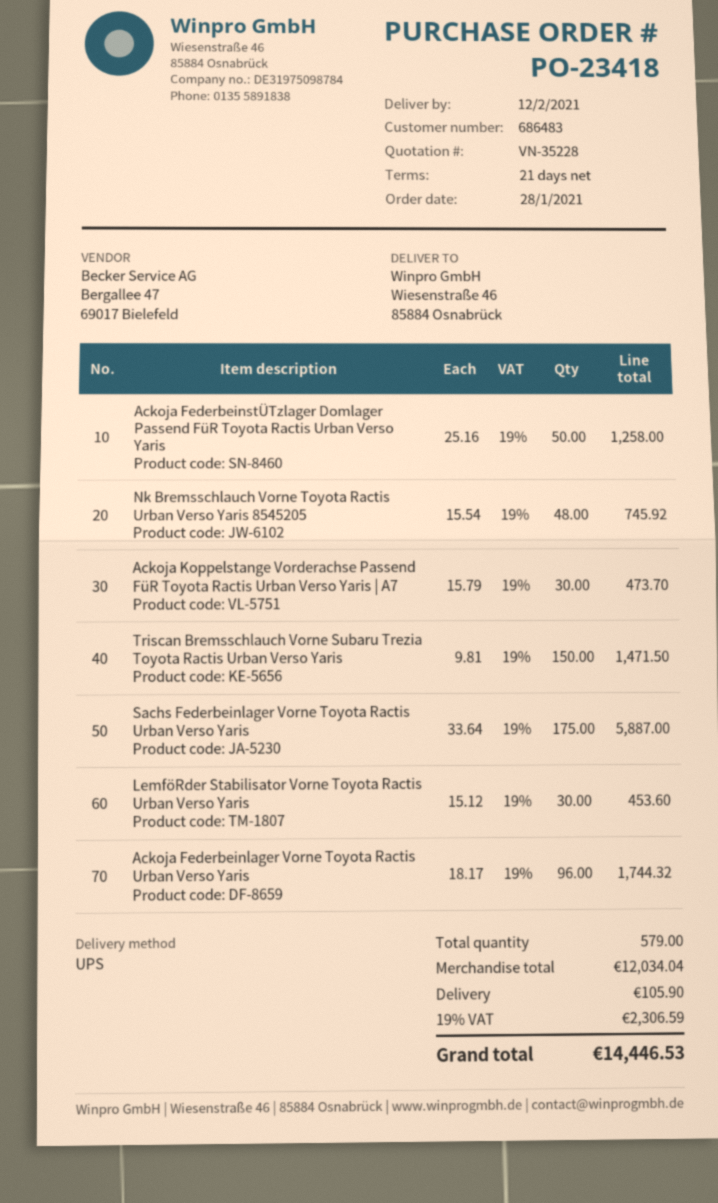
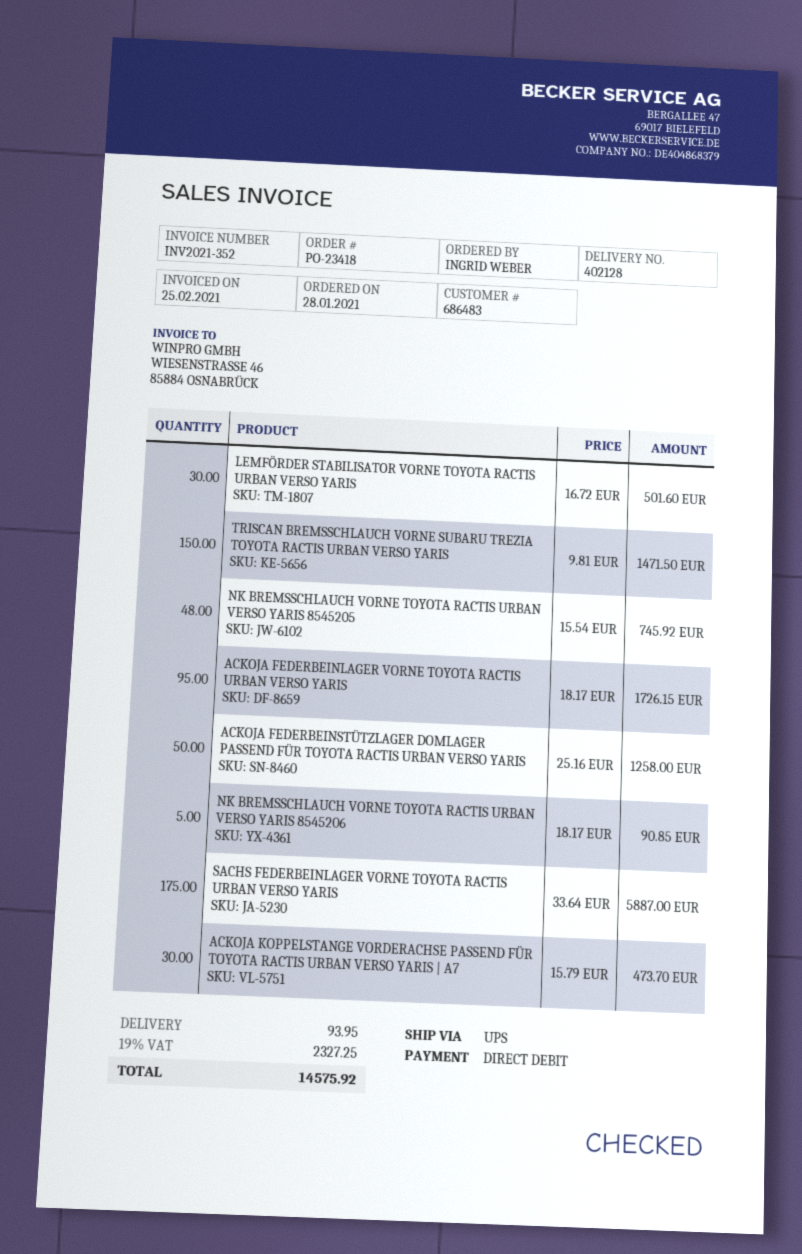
LemföRder Stabilisator Vorne Toyota Ractis Urban Verso Yaris: 30 x 15.12 = 453.60 -> 30 x 16.72 = 501.60
Ackoja Federbeinlager Vorne Toyota Ractis Urban Verso Yaris: 96 x 18.17 = 1744.32 -> 95 x 18.17 = 1726.15
NK BREMSSCHLAUCH VORNE TOYOTA RACTIS URBAN VERSO YARIS 8545206: none -> 5 x 18.17 = 90.85
shipping: 105.90 -> 93.95
tax: 19% = 2306.59 -> 19% = 2327.25
total: 14446.53 -> 14575.92

